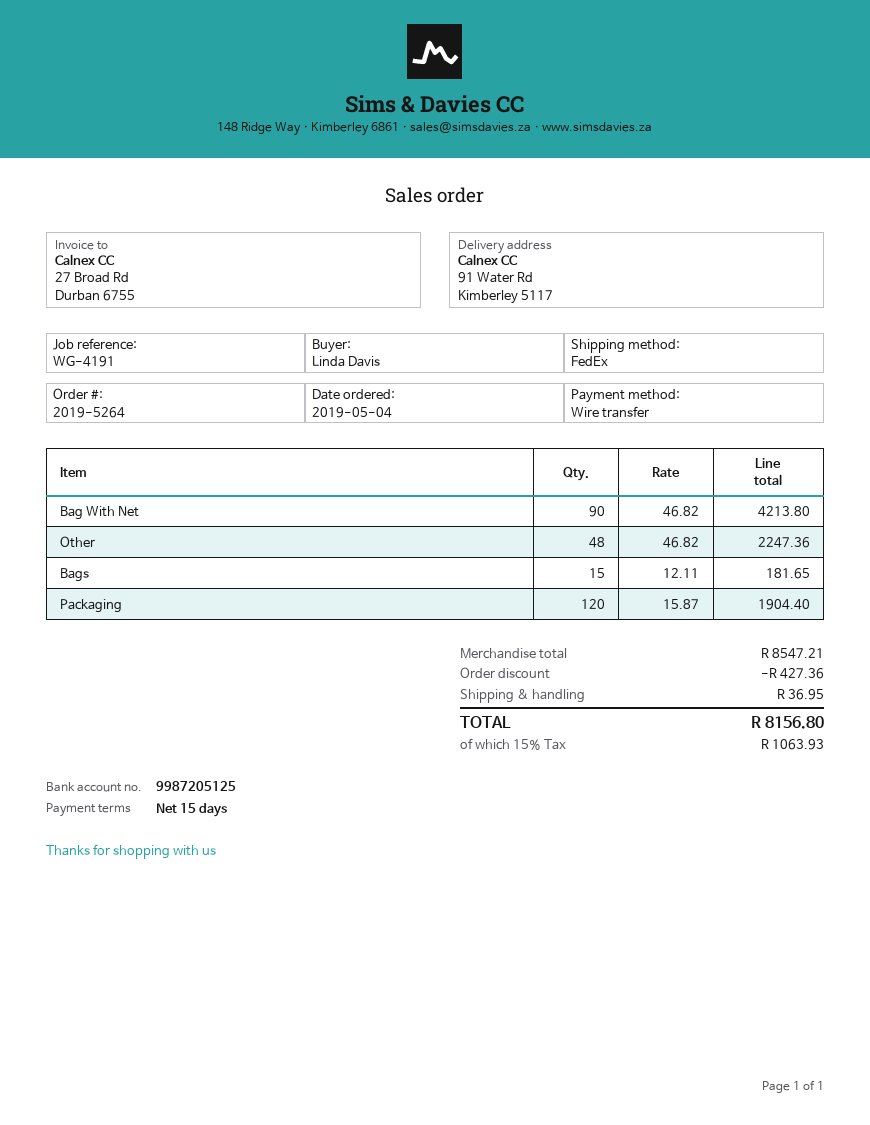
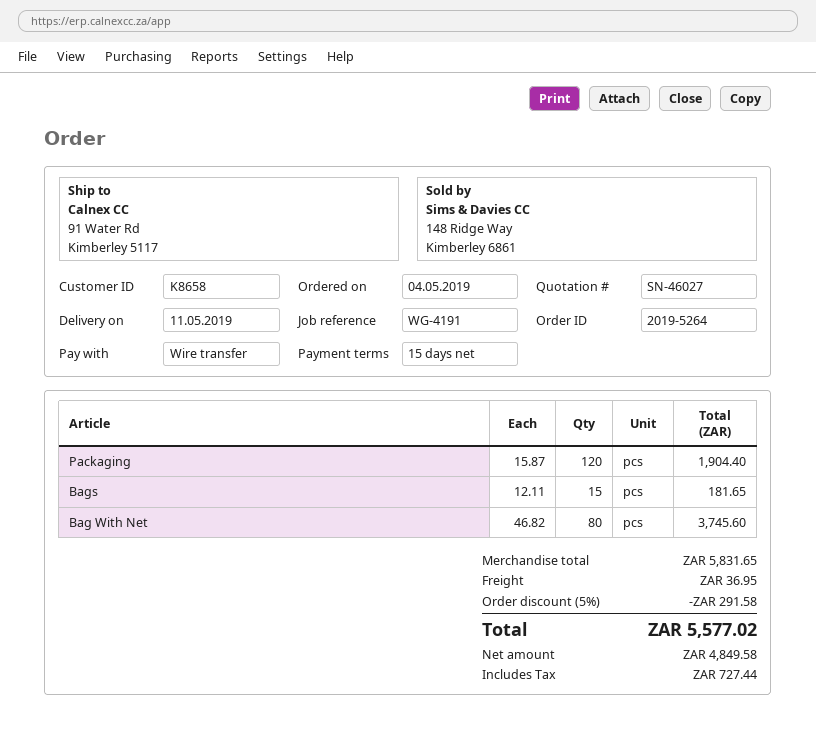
Bag With Net: 90 x 46.82 = 4213.80 -> 80 x 46.82 = 3745.60
Other: 48 x 46.82 = 2247.36 -> none
subtotal: 8547.21 -> 5831.65
discount: 427.36 -> 291.58
tax: 1063.93 -> 727.44
total: 8156.80 -> 5577.02

